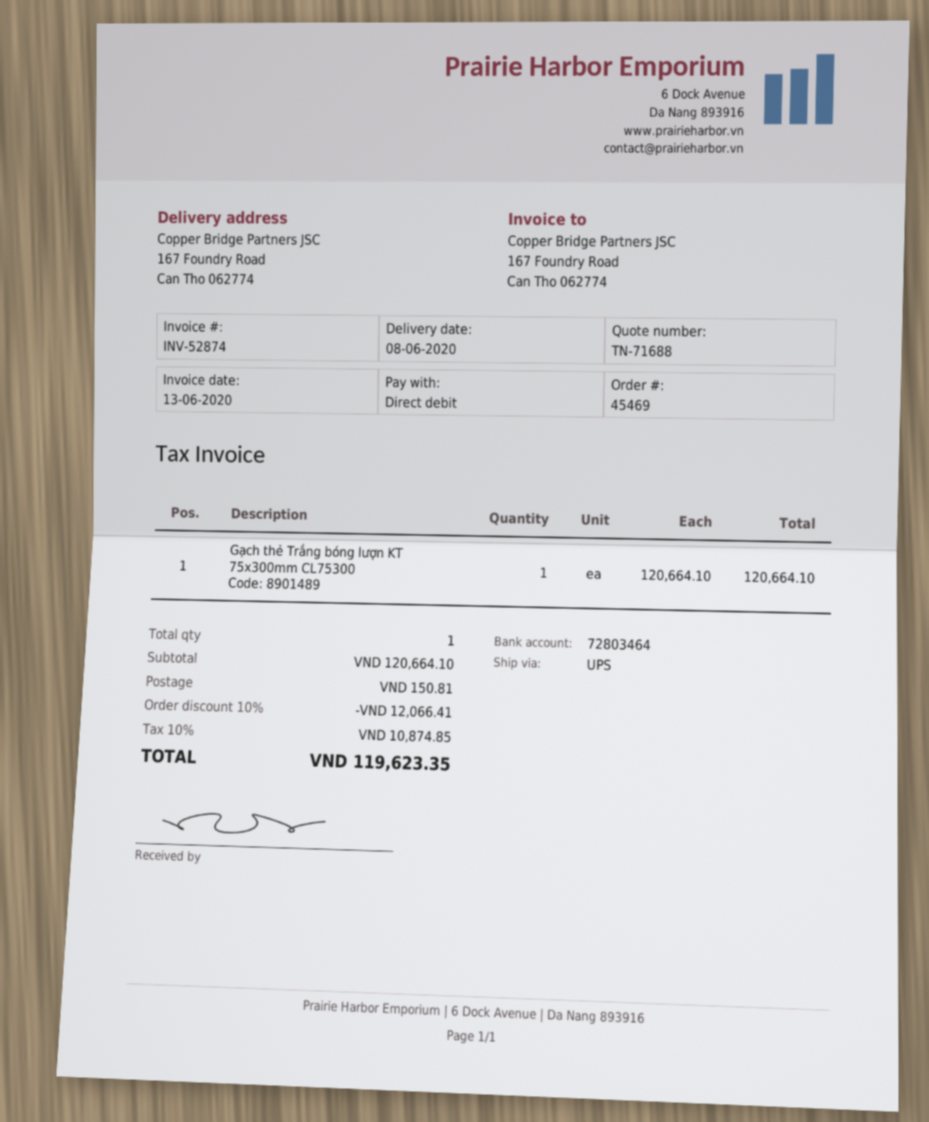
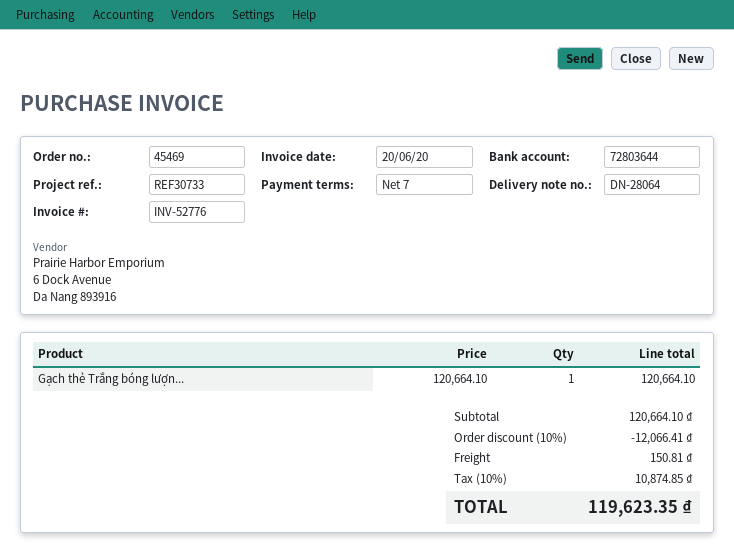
invoice number: INV-52874 -> INV-52776
invoice date: 2020-06-13 -> 2020-06-20
bank account: 72803464 -> 72803644

